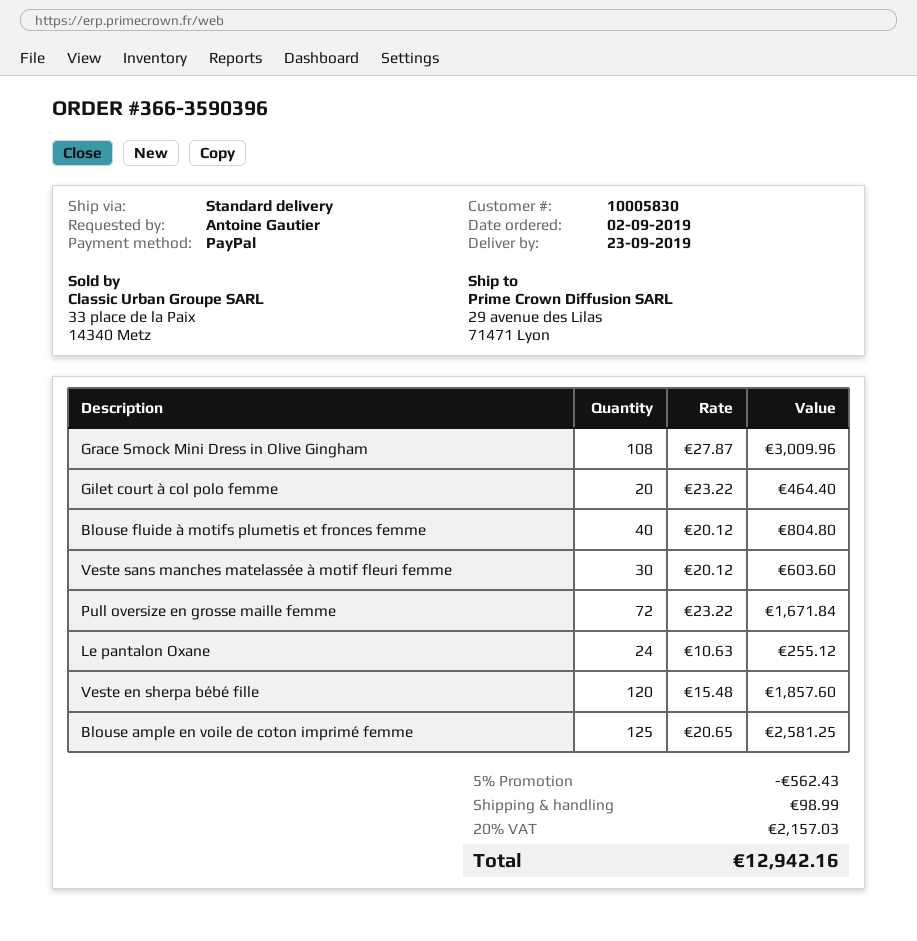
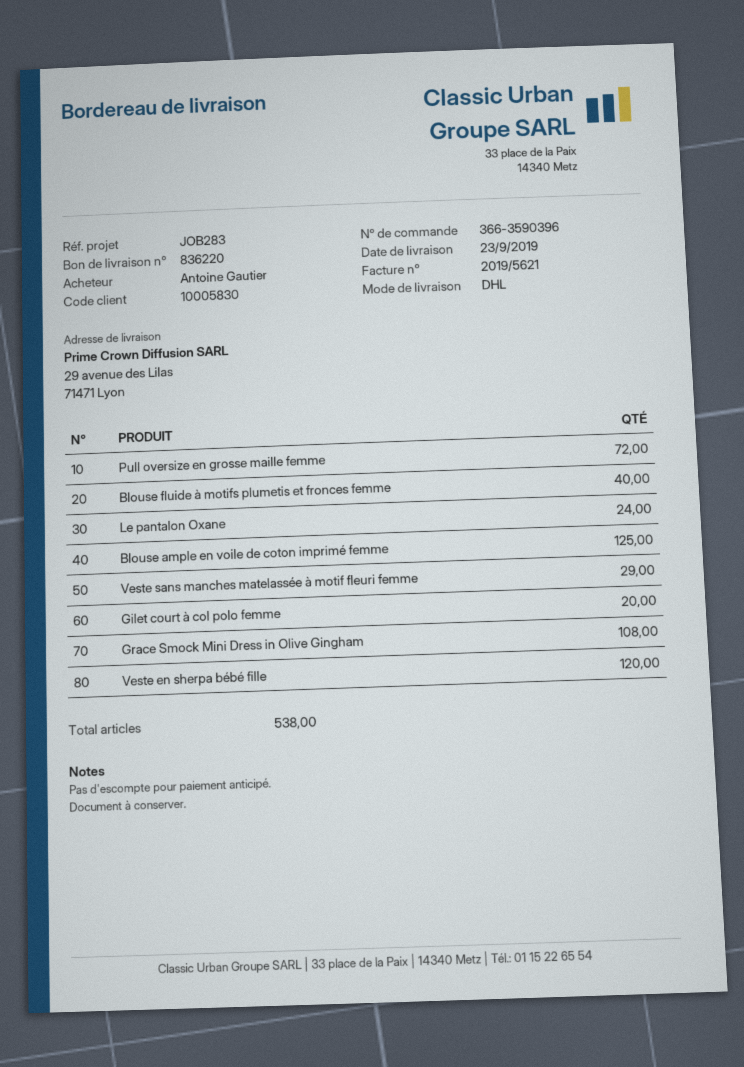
shipping method: standard -> DHL
Veste sans manches matelassée à motif fleuri femme: 30 -> 29

